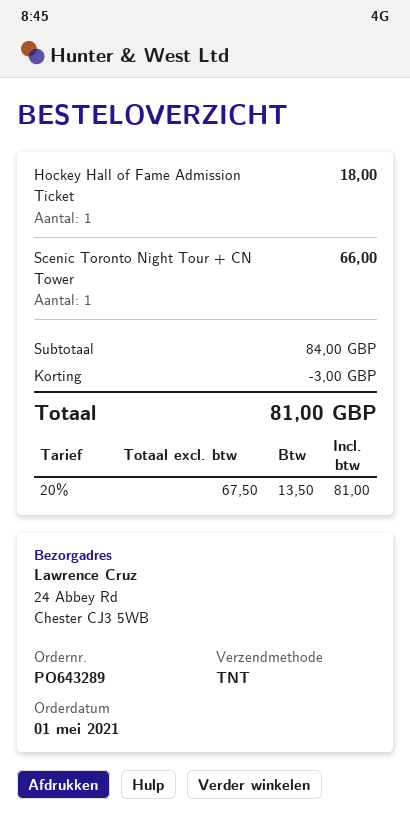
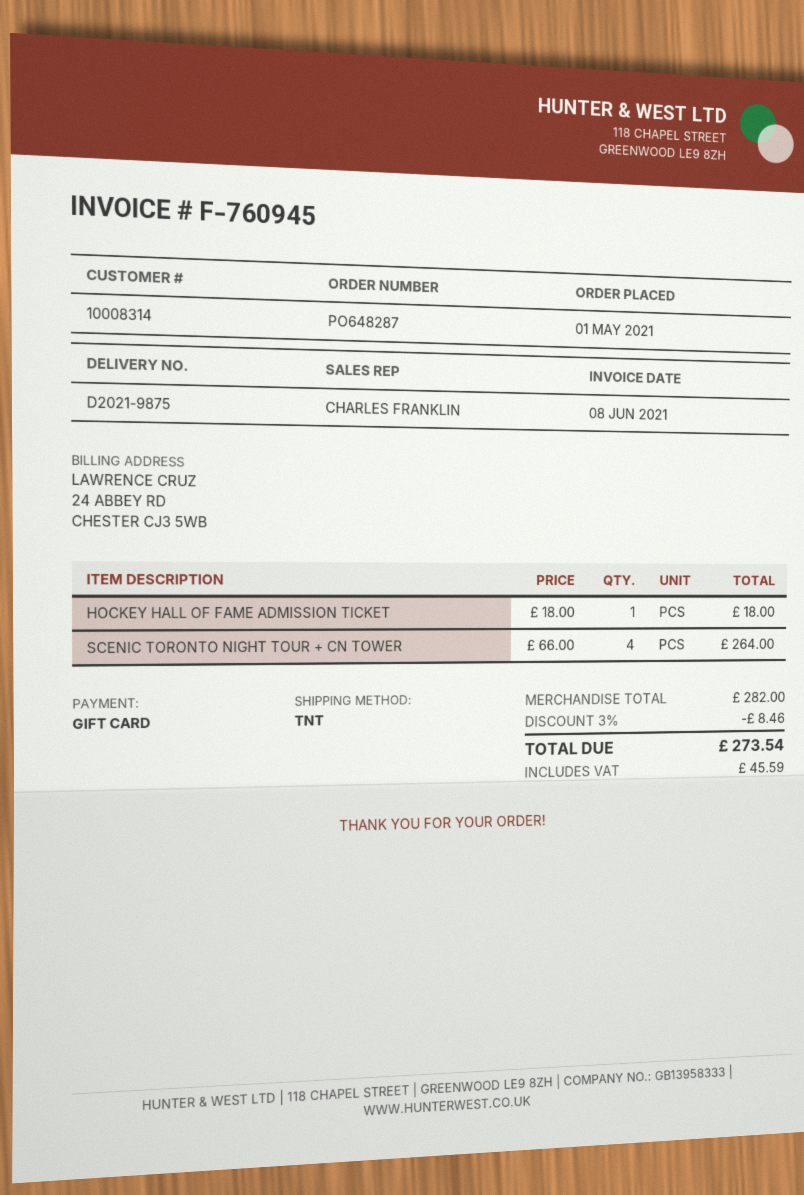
order number: PO643289 -> PO648287
Scenic Toronto Night Tour + CN Tower: 1 for 66.00 -> 4 for 264.00
subtotal: 84.00 -> 282.00
discount: 3.00 -> 8.46
tax: 13.50 -> 45.59
total: 81.00 -> 273.54

